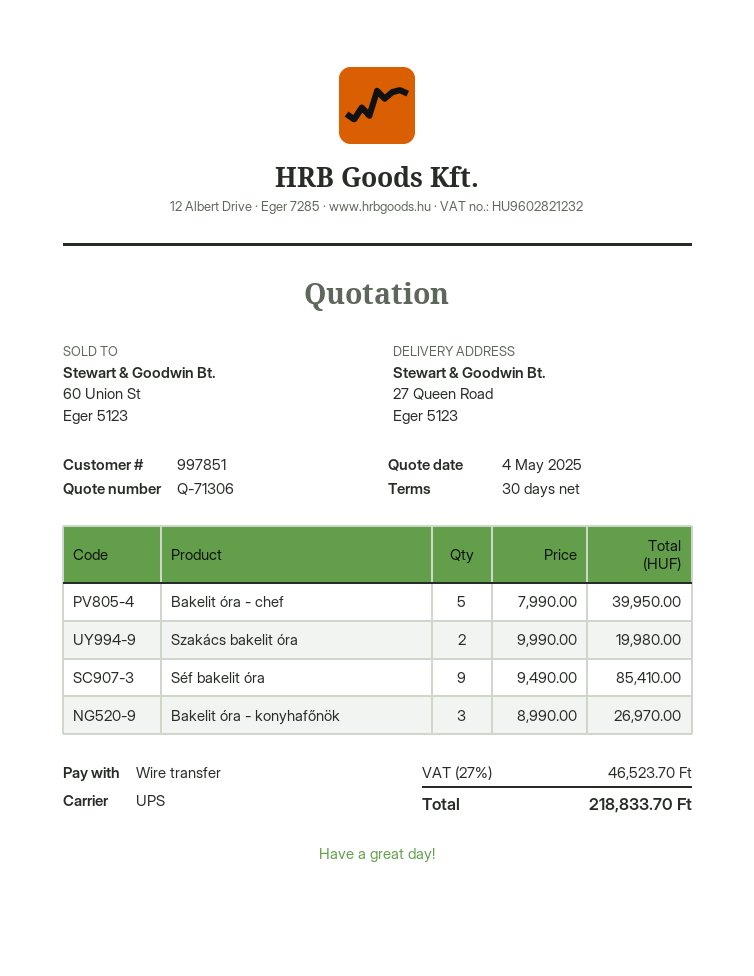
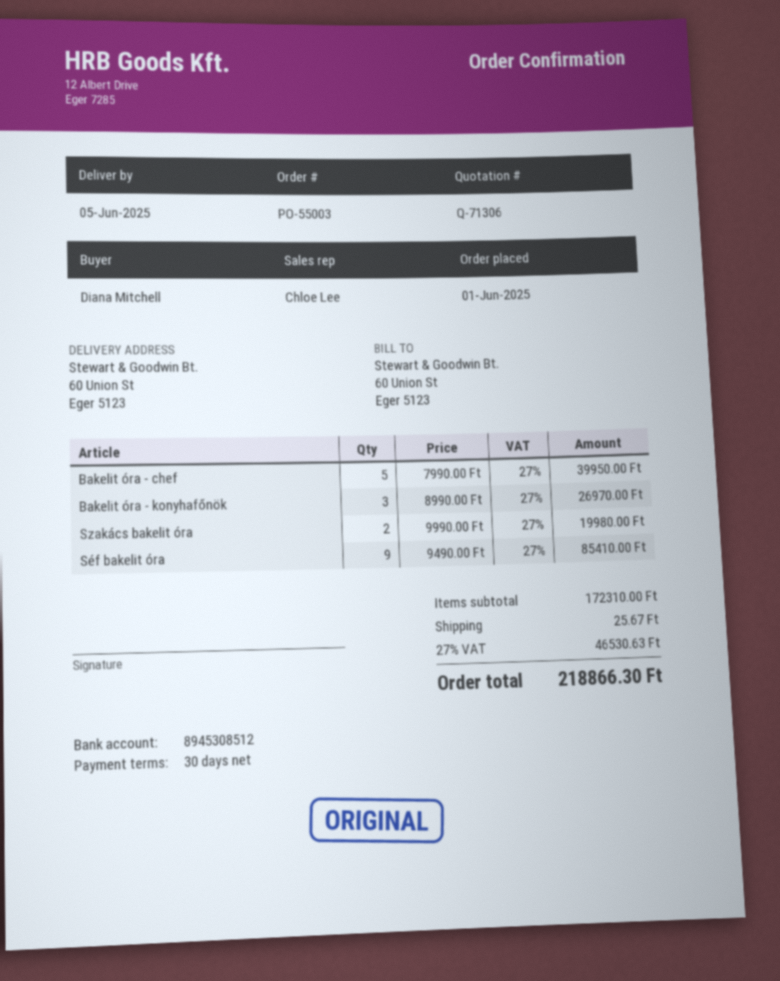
ship to: 27 Queen Road, Eger 5123 -> 60 Union St, Eger 5123
shipping: none -> 25.67
tax: 27% = 46523.70 -> 27% = 46530.63
total: 218833.70 -> 218866.30

